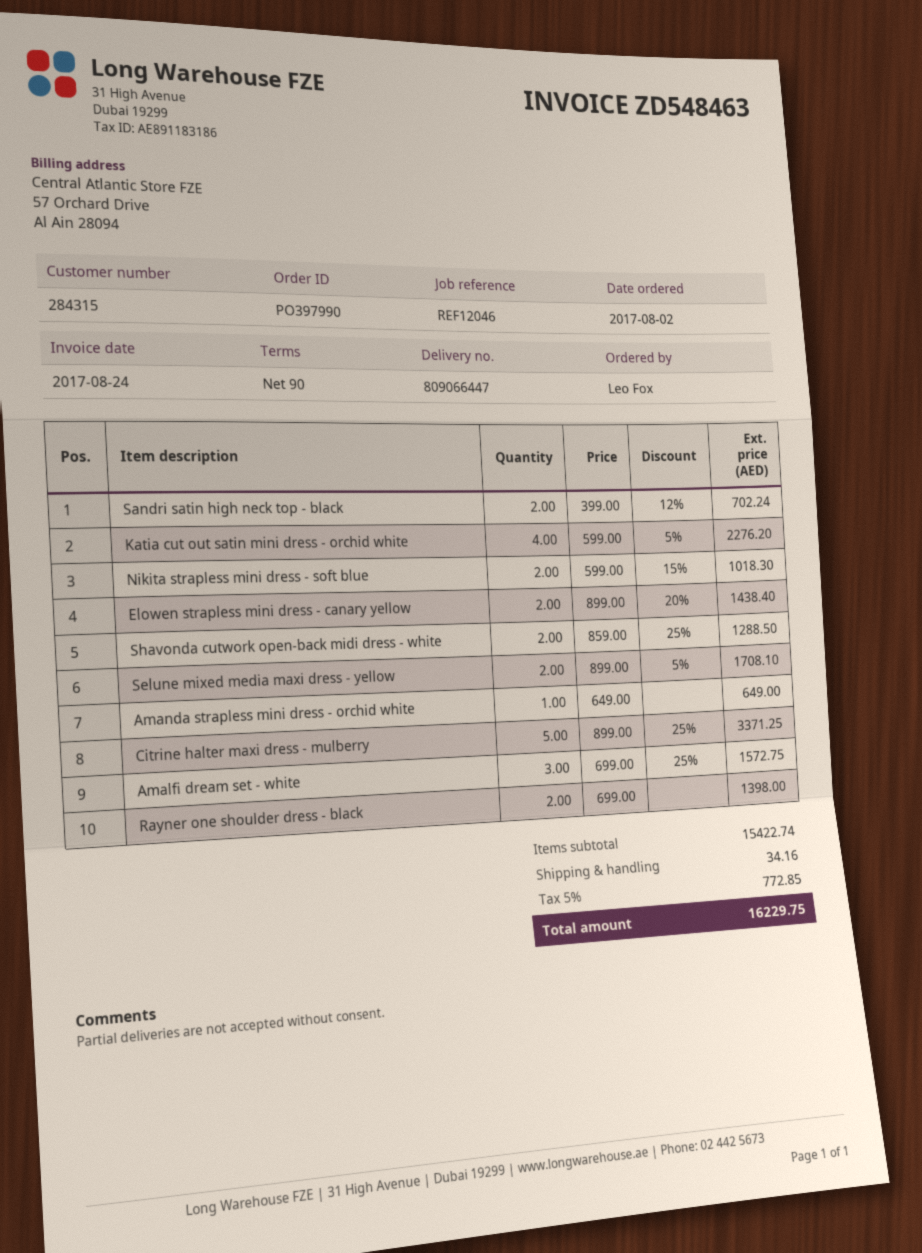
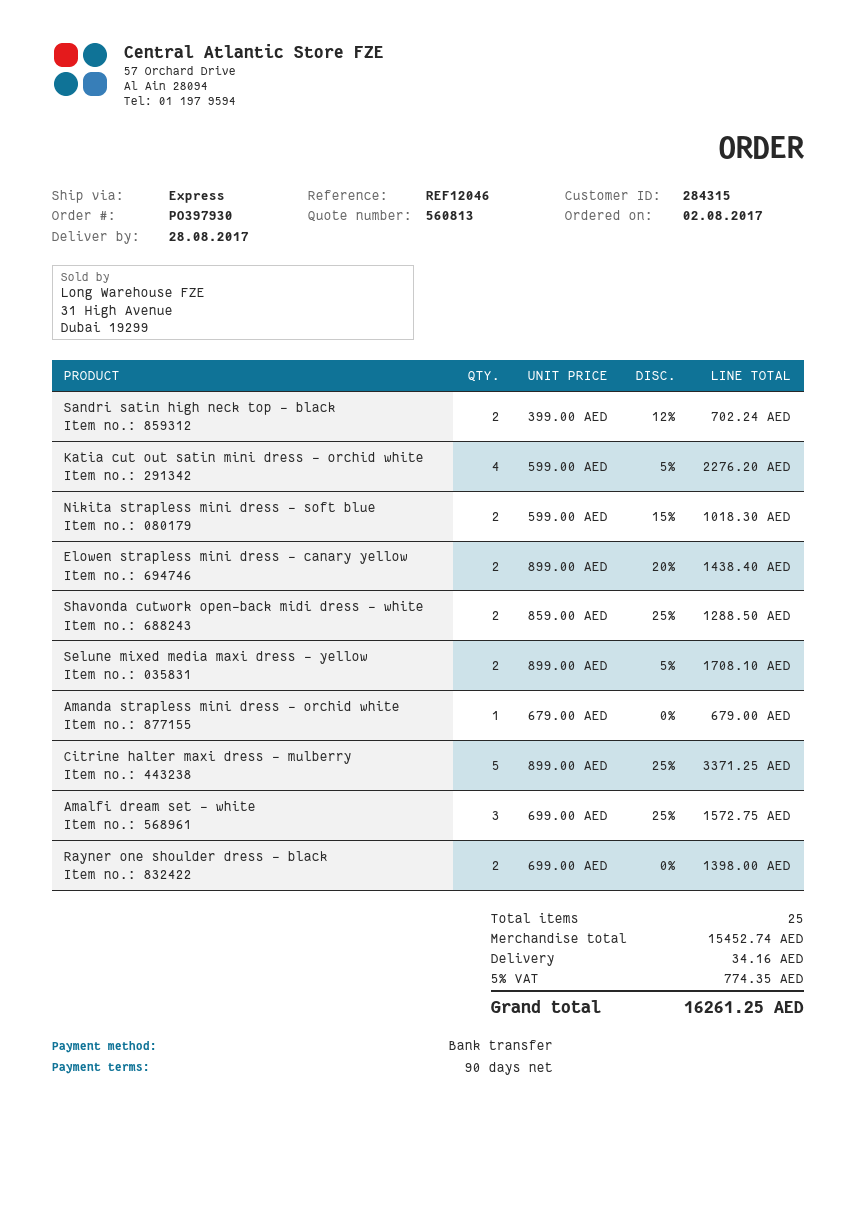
order number: PO397990 -> PO397930
Amanda strapless mini dress - orchid white: 1 x 649.00 = 649.00 -> 1 x 679.00 = 679.00
subtotal: 15422.74 -> 15452.74
tax: 5% = 772.85 -> 5% = 774.35
total: 16229.75 -> 16261.25

